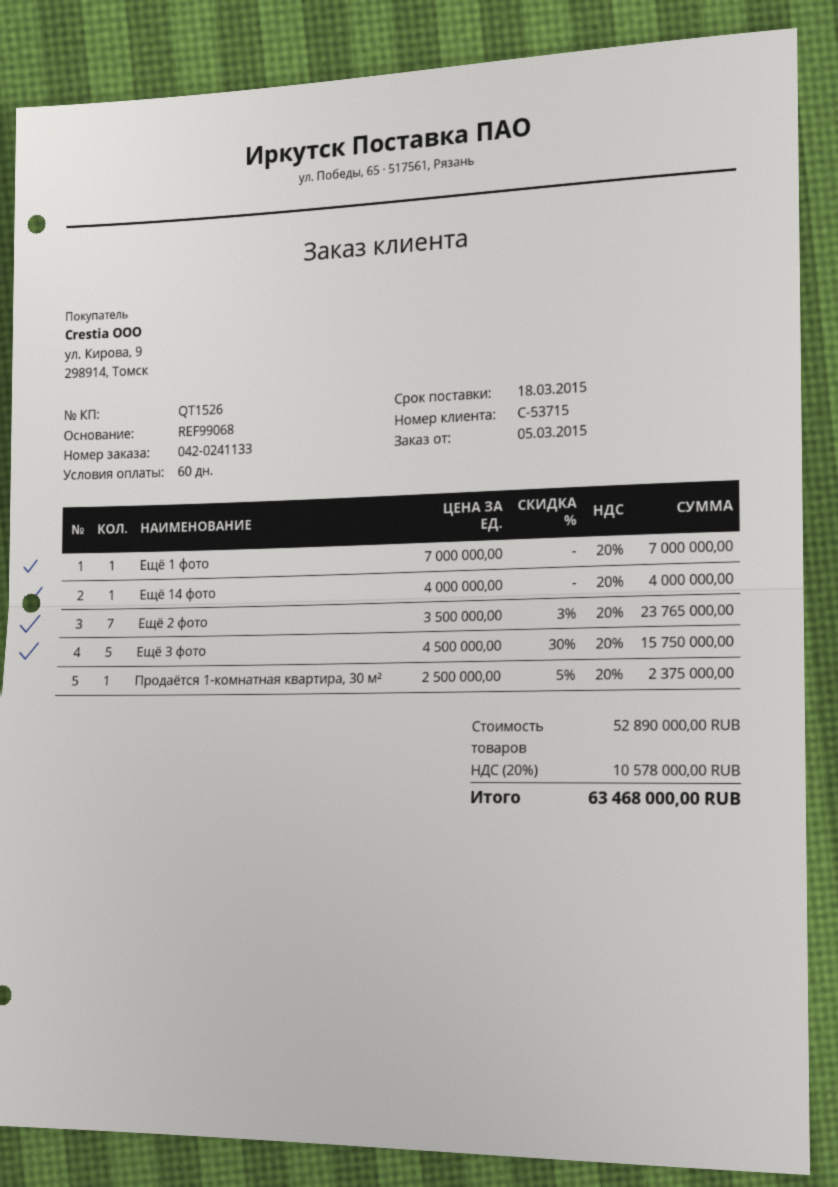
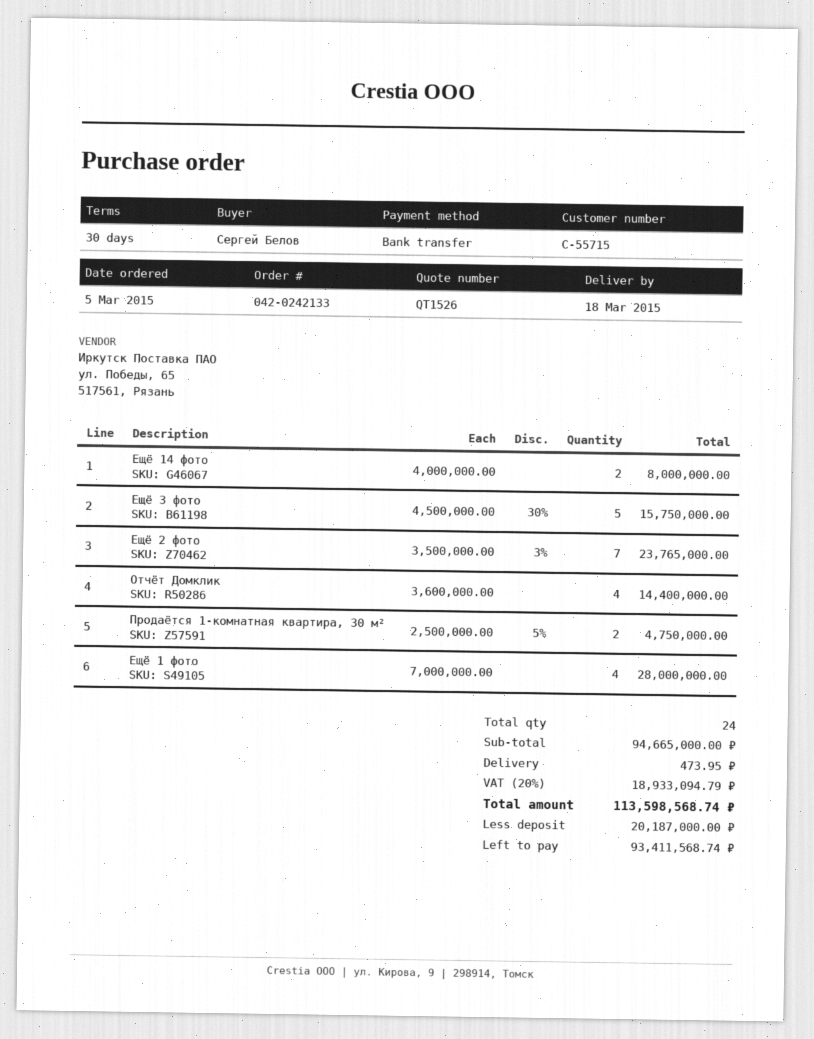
order number: 042-0241133 -> 042-0242133
payment terms: 60 days -> 30 days
customer number: C-53715 -> C-55715
Ещё 1 фото: 1 x 7000000.00 = 7000000.00 -> 4 x 7000000.00 = 28000000.00
Ещё 14 фото: 1 x 4000000.00 = 4000000.00 -> 2 x 4000000.00 = 8000000.00
Продаётся 1-комнатная квартира, 30 м²: 1 x 2500000.00 - 5% = 2375000.00 -> 2 x 2500000.00 - 5% = 4750000.00
Отчёт Домклик: none -> 4 x 3600000.00 = 14400000.00
subtotal: 52890000.00 -> 94665000.00
shipping: none -> 473.95
tax: 20% = 10578000.00 -> 20% = 18933094.79
total: 63468000.00 -> 113598568.74

